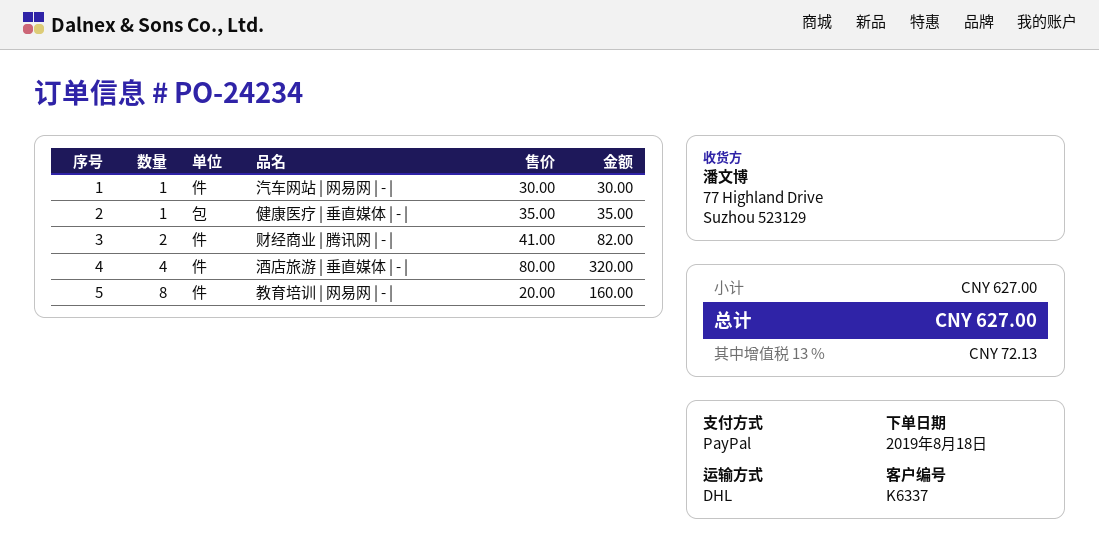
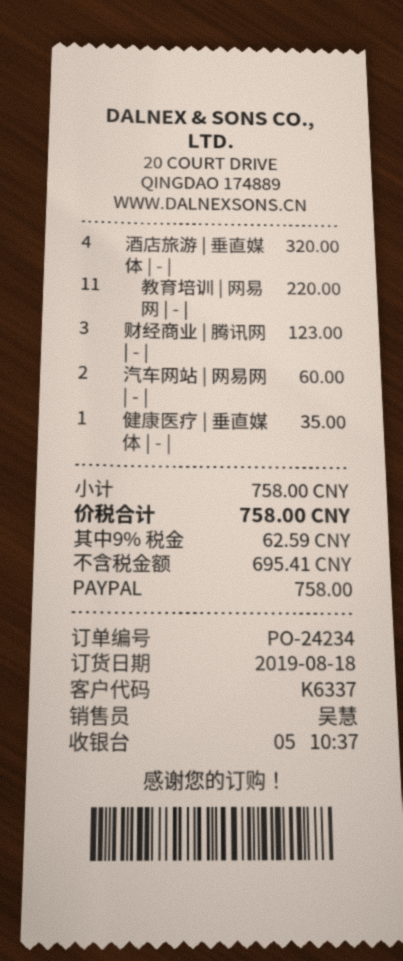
汽车网站 | 网易网 | - |: 1 for 30.00 -> 2 for 60.00
财经商业 | 腾讯网 | - |: 2 for 82.00 -> 3 for 123.00
教育培训 | 网易网 | - |: 8 for 160.00 -> 11 for 220.00
subtotal: 627.00 -> 758.00
tax: 13% = 72.13 -> 9% = 62.59
total: 627.00 -> 758.00

